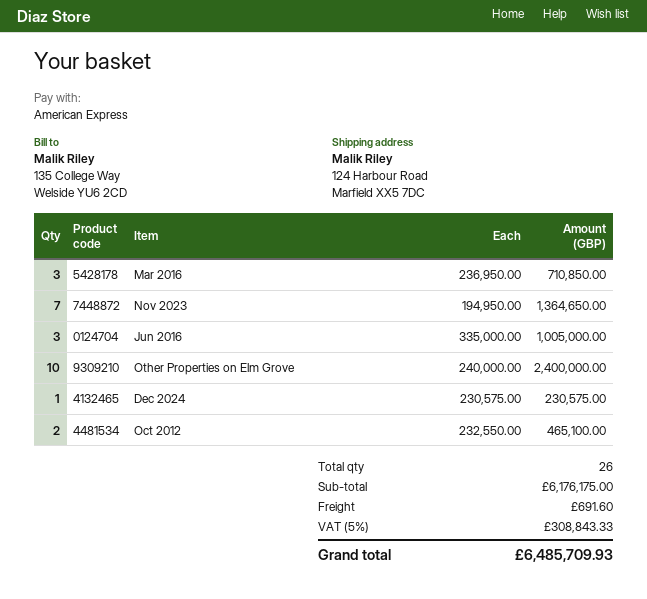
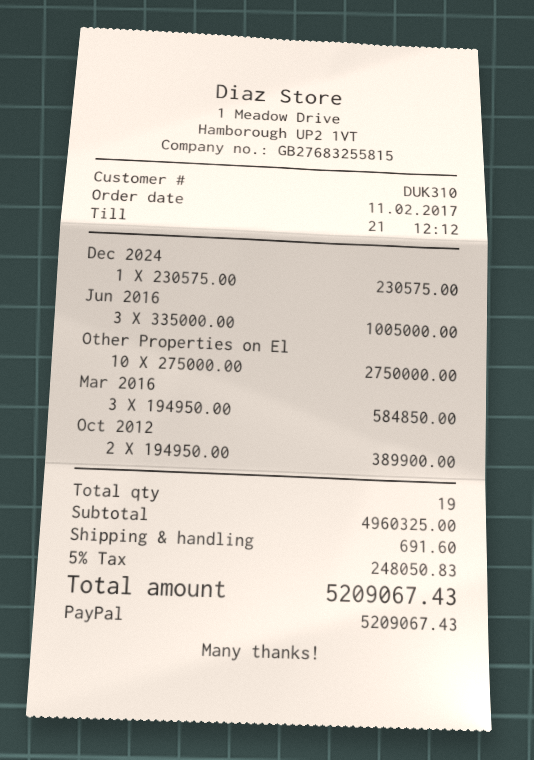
payment method: American Express -> PayPal
Mar 2016: 3 x 236950.00 = 710850.00 -> 3 x 194950.00 = 584850.00
Nov 2023: 7 x 194950.00 = 1364650.00 -> none
Other Properties on Elm Grove: 10 x 240000.00 = 2400000.00 -> 10 x 275000.00 = 2750000.00
Oct 2012: 2 x 232550.00 = 465100.00 -> 2 x 194950.00 = 389900.00
total quantity: 26 -> 19
subtotal: 6176175.00 -> 4960325.00
tax: 5% = 308843.33 -> 5% = 248050.83
total: 6485709.93 -> 5209067.43

